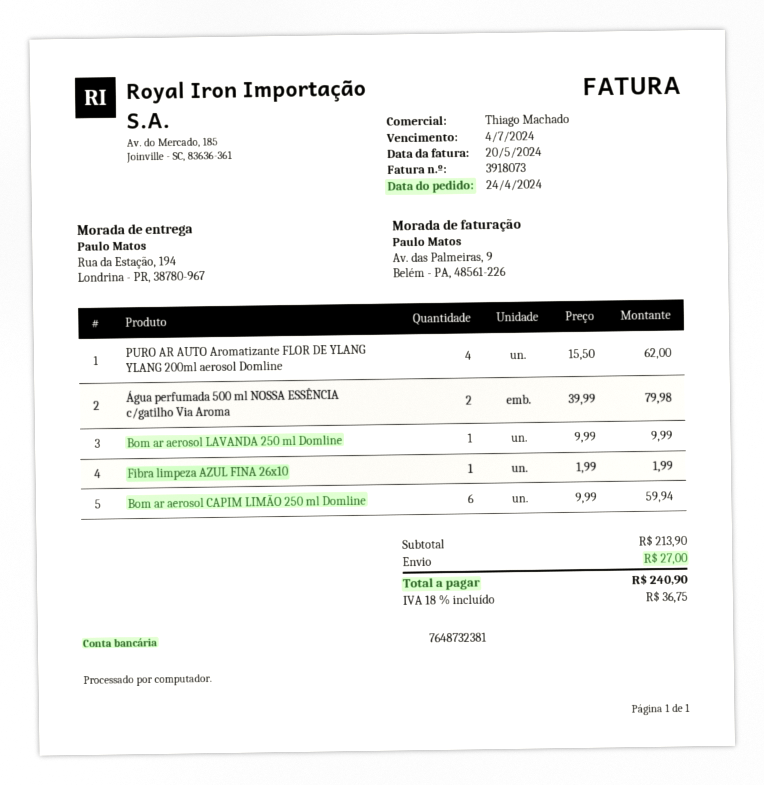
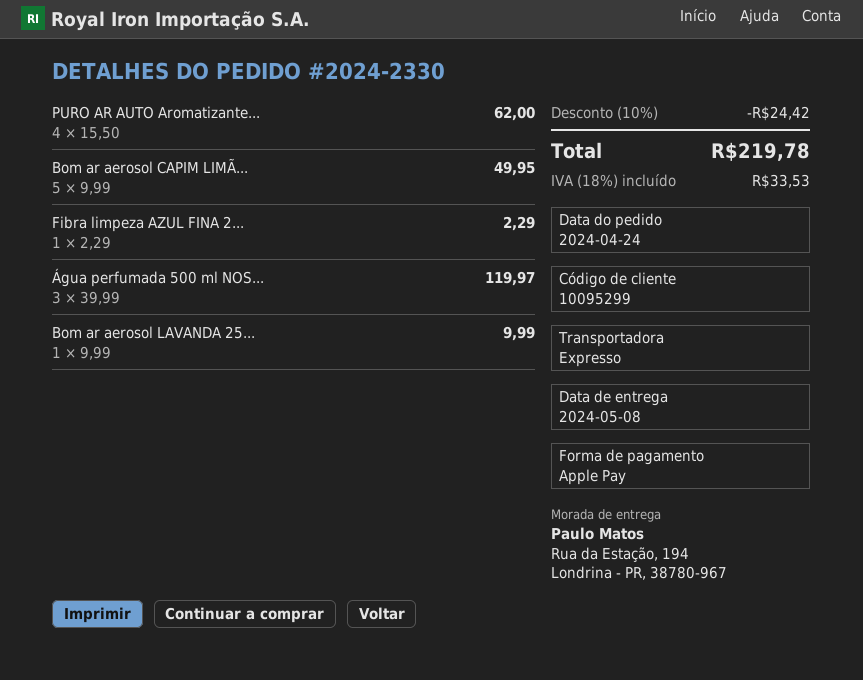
Água perfumada 500 ml NOSSA ESSÊNCIA c/gatilho Via Aroma: 2 x 39.99 = 79.98 -> 3 x 39.99 = 119.97
Fibra limpeza AZUL FINA 26x10: 1 x 1.99 = 1.99 -> 1 x 2.29 = 2.29
Bom ar aerosol CAPIM LIMÃO 250 ml Domline: 6 x 9.99 = 59.94 -> 5 x 9.99 = 49.95
discount: none -> 10% = 24.42
shipping: 27.00 -> none
tax: 18% = 36.75 -> 18% = 33.53
total: 240.90 -> 219.78

